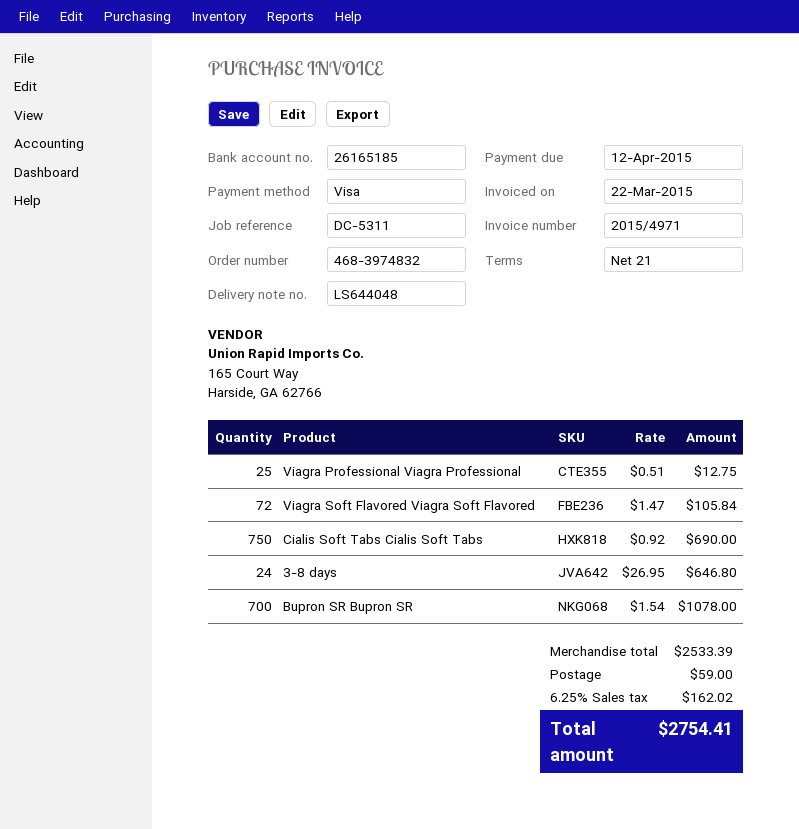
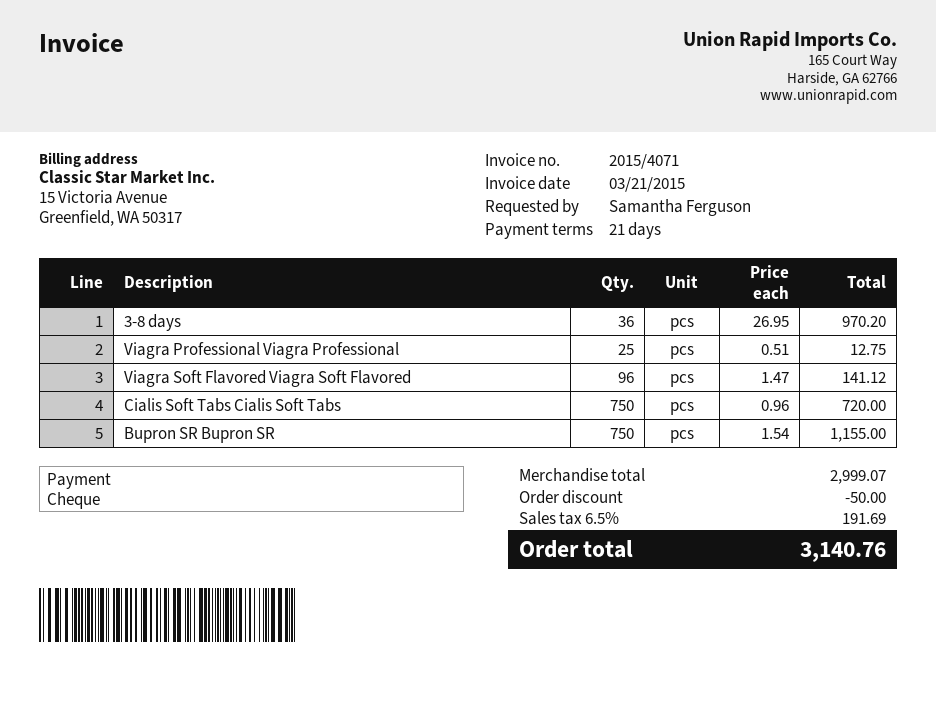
invoice number: 2015/4971 -> 2015/4071
invoice date: 2015-03-22 -> 2015-03-21
payment method: Visa -> cheque
Viagra Soft Flavored Viagra Soft Flavored: 72 x 1.47 = 105.84 -> 96 x 1.47 = 141.12
Cialis Soft Tabs Cialis Soft Tabs: 750 x 0.92 = 690.00 -> 750 x 0.96 = 720.00
3-8 days: 24 x 26.95 = 646.80 -> 36 x 26.95 = 970.20
Bupron SR Bupron SR: 700 x 1.54 = 1078.00 -> 750 x 1.54 = 1155.00
subtotal: 2533.39 -> 2999.07
discount: none -> 50.00
shipping: 59.00 -> none
tax: 6.25% = 162.02 -> 6.5% = 191.69
total: 2754.41 -> 3140.76

